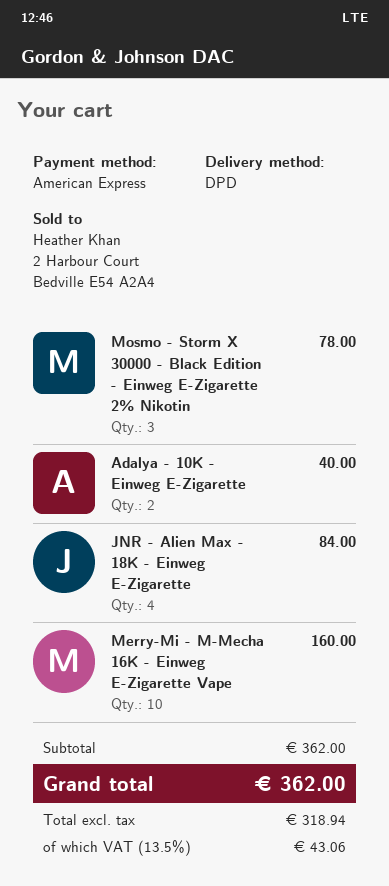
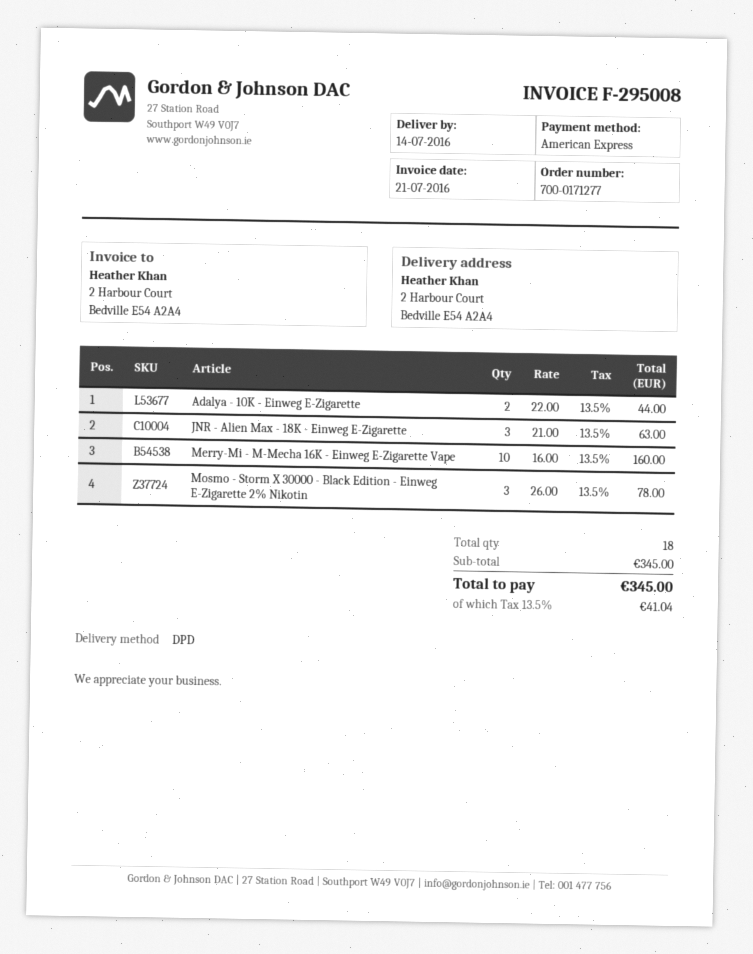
Adalya - 10K - Einweg E-Zigarette: 2 for 40.00 -> 2 for 44.00
JNR - Alien Max - 18K - Einweg E-Zigarette: 4 for 84.00 -> 3 for 63.00
subtotal: 362.00 -> 345.00
tax: 13.5% = 43.06 -> 13.5% = 41.04
total: 362.00 -> 345.00

